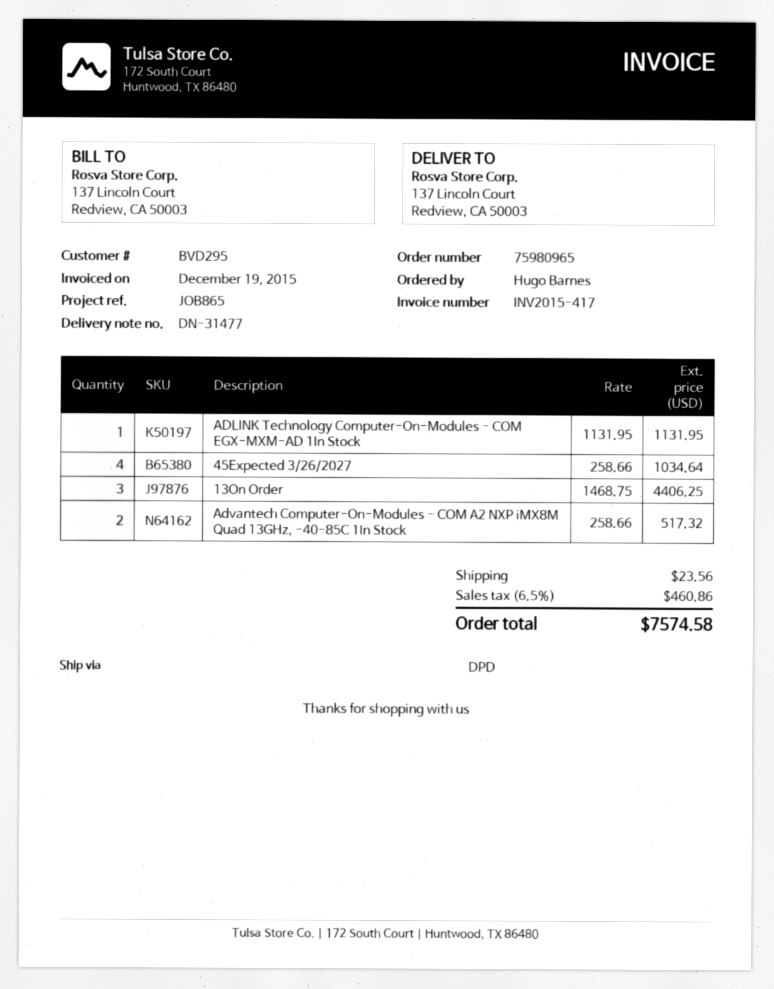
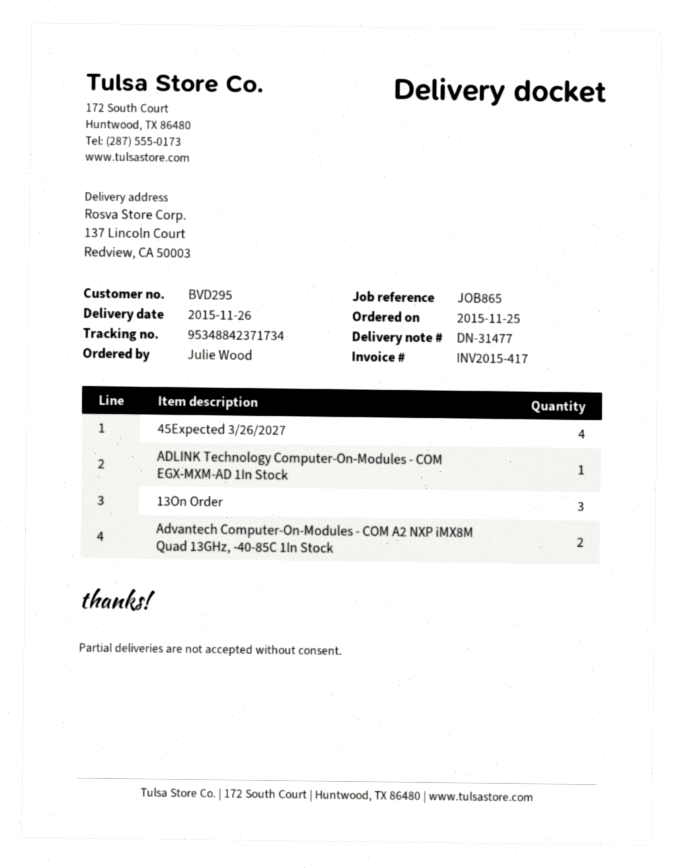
ordered by: Hugo Barnes -> Julie Wood

